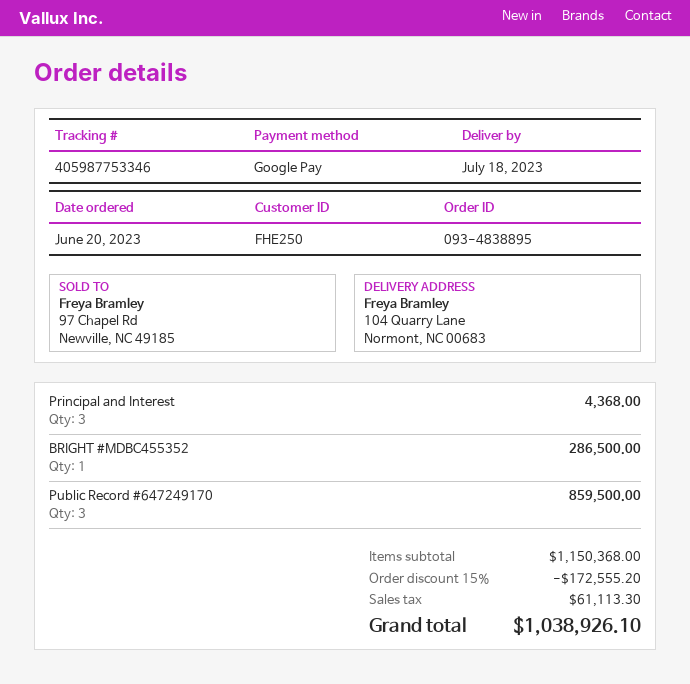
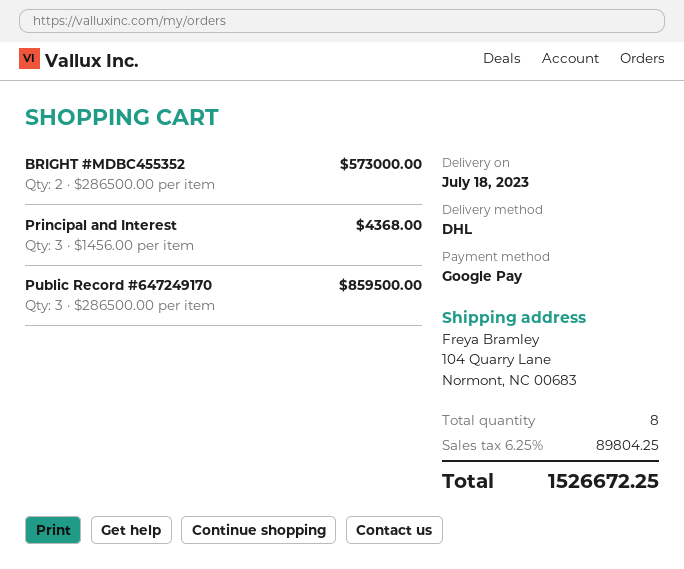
BRIGHT #MDBC455352: 1 for 286500.00 -> 2 for 573000.00
discount: 15% = 172555.20 -> none
tax: 61113.30 -> 89804.25
total: 1038926.10 -> 1526672.25

